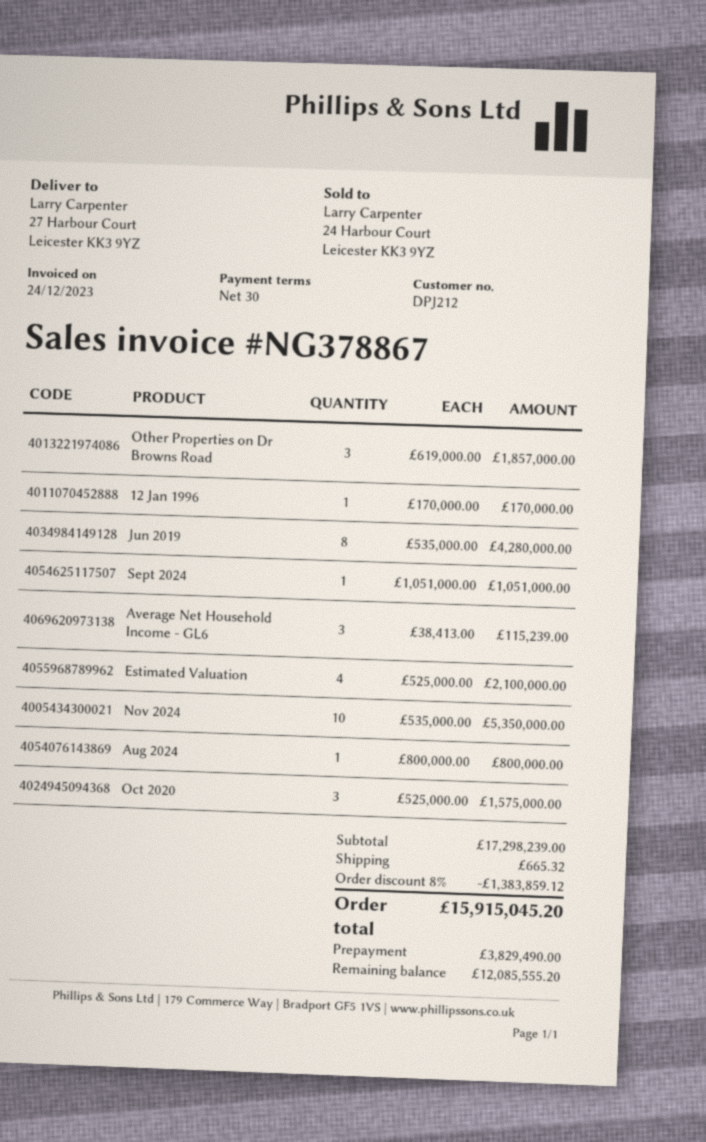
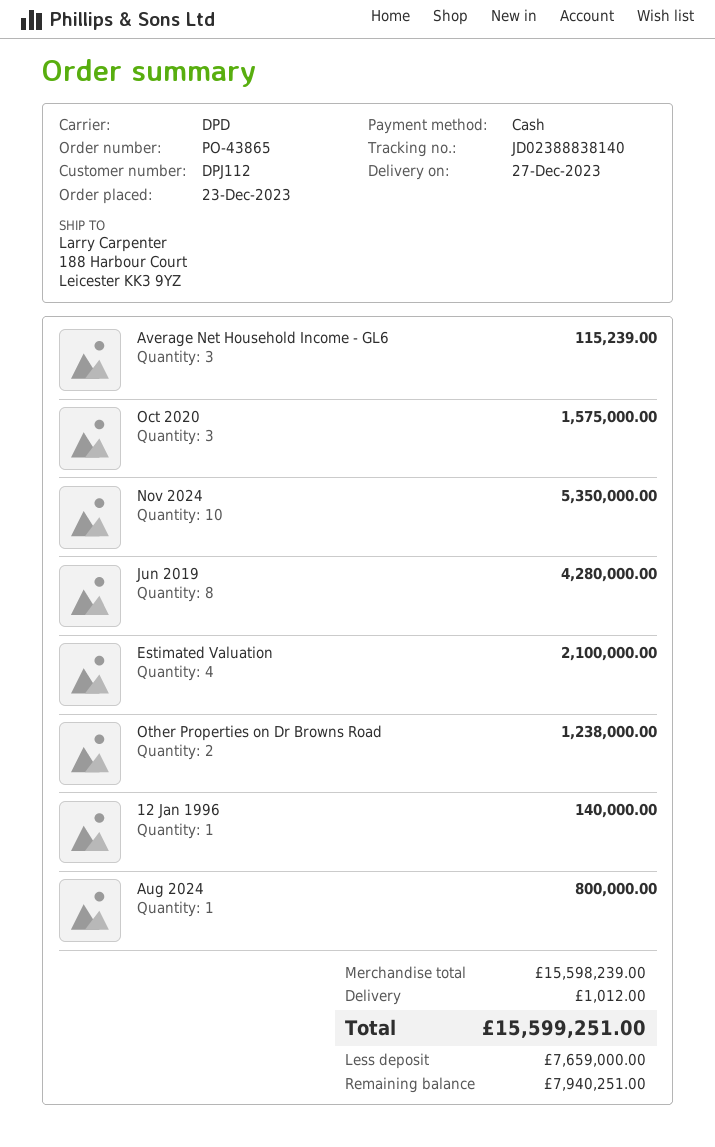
customer number: DPJ212 -> DPJ112
ship to: 27 Harbour Court, Leicester KK3 9YZ -> 188 Harbour Court, Leicester KK3 9YZ
Other Properties on Dr Browns Road: 3 for 1857000.00 -> 2 for 1238000.00
12 Jan 1996: 1 for 170000.00 -> 1 for 140000.00
Sept 2024: 1 for 1051000.00 -> none
subtotal: 17298239.00 -> 15598239.00
discount: 8% = 1383859.12 -> none
shipping: 665.32 -> 1012.00
total: 15915045.20 -> 15599251.00
deposit: 3829490.00 -> 7659000.00
balance: 12085555.20 -> 7940251.00

